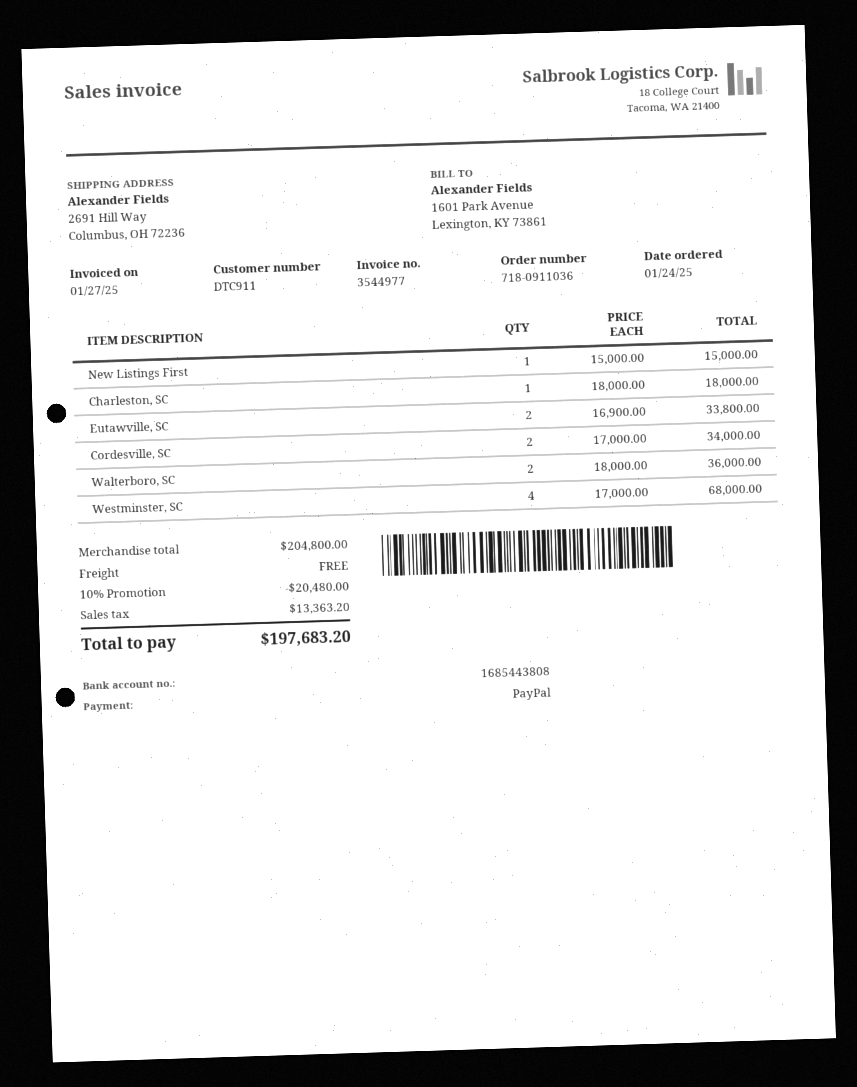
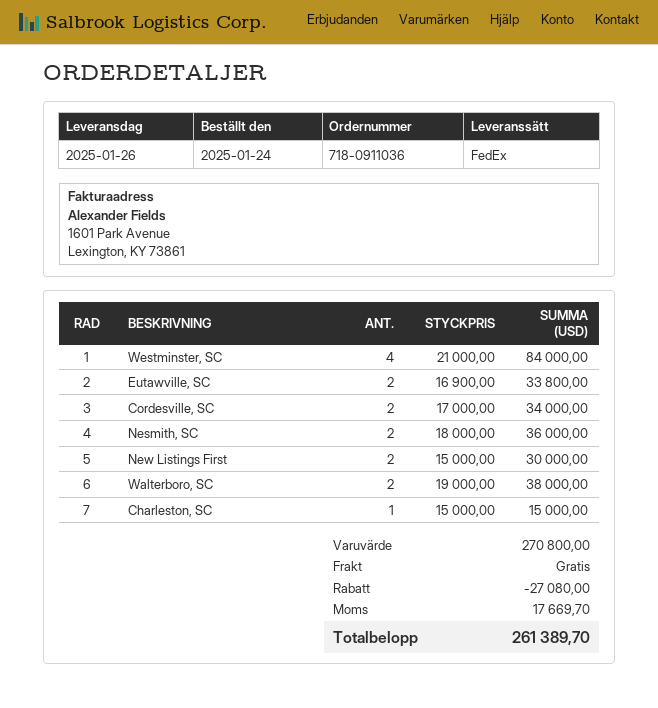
New Listings First: 1 x 15000.00 = 15000.00 -> 2 x 15000.00 = 30000.00
Charleston, SC: 1 x 18000.00 = 18000.00 -> 1 x 15000.00 = 15000.00
Walterboro, SC: 2 x 18000.00 = 36000.00 -> 2 x 19000.00 = 38000.00
Westminster, SC: 4 x 17000.00 = 68000.00 -> 4 x 21000.00 = 84000.00
Nesmith, SC: none -> 2 x 18000.00 = 36000.00
subtotal: 204800.00 -> 270800.00
discount: 20480.00 -> 27080.00
tax: 13363.20 -> 17669.70
total: 197683.20 -> 261389.70

